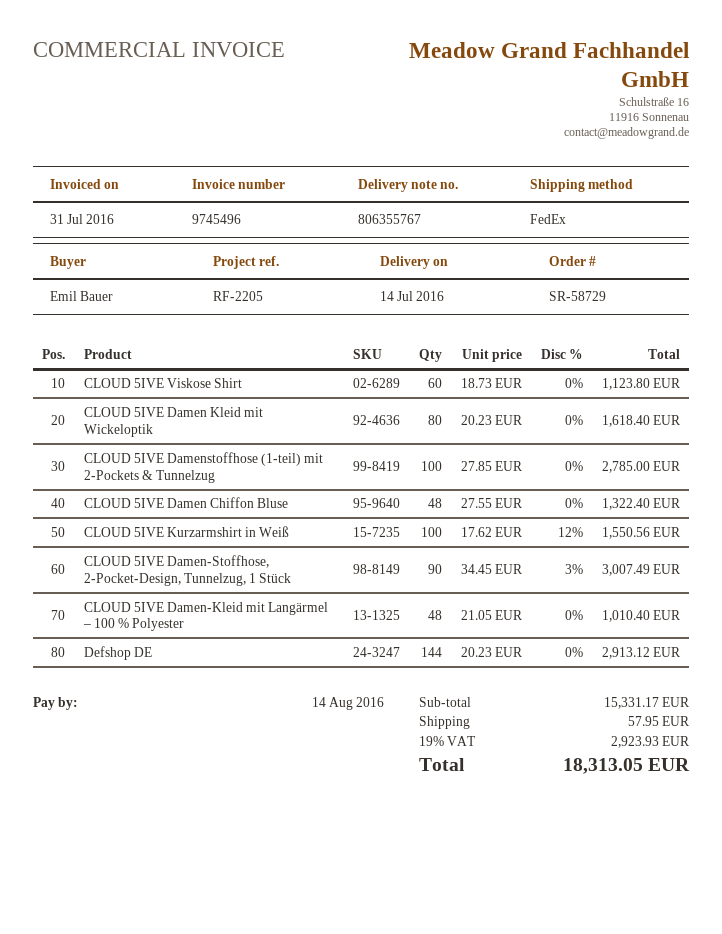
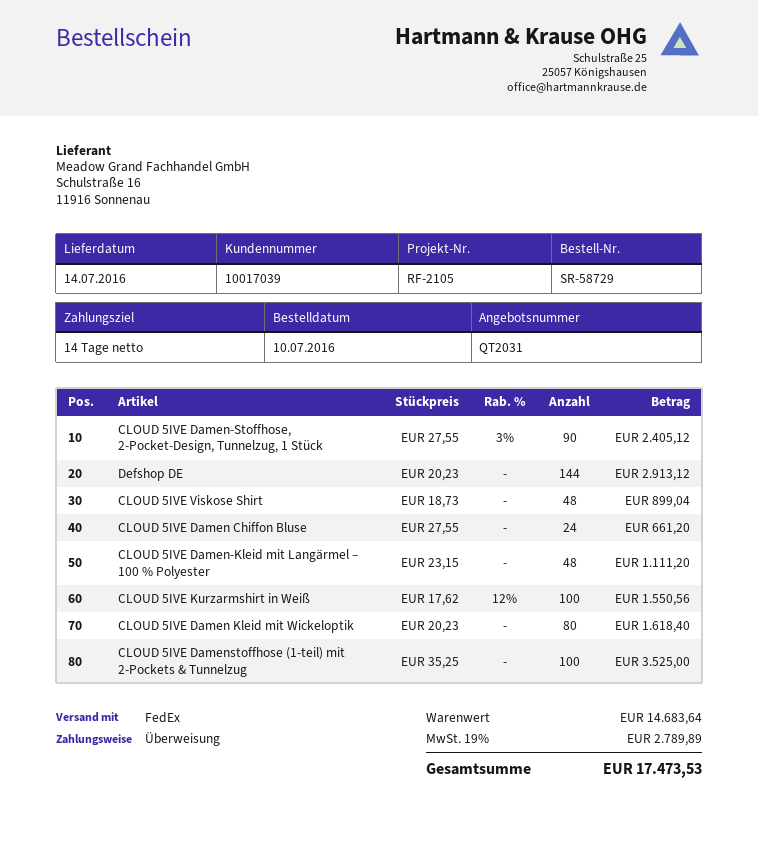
reference: RF-2205 -> RF-2105
CLOUD 5IVE Viskose Shirt: 60 x 18.73 = 1123.80 -> 48 x 18.73 = 899.04
CLOUD 5IVE Damenstoffhose (1‑teil) mit 2‑Pockets & Tunnelzug: 100 x 27.85 = 2785.00 -> 100 x 35.25 = 3525.00
CLOUD 5IVE Damen Chiffon Bluse: 48 x 27.55 = 1322.40 -> 24 x 27.55 = 661.20
CLOUD 5IVE Damen-Stoffhose, 2‑Pocket-Design, Tunnelzug, 1 Stück: 90 x 34.45 - 3% = 3007.49 -> 90 x 27.55 - 3% = 2405.12
CLOUD 5IVE Damen‑Kleid mit Langärmel – 100 % Polyester: 48 x 21.05 = 1010.40 -> 48 x 23.15 = 1111.20
subtotal: 15331.17 -> 14683.64
shipping: 57.95 -> none
tax: 19% = 2923.93 -> 19% = 2789.89
total: 18313.05 -> 17473.53

